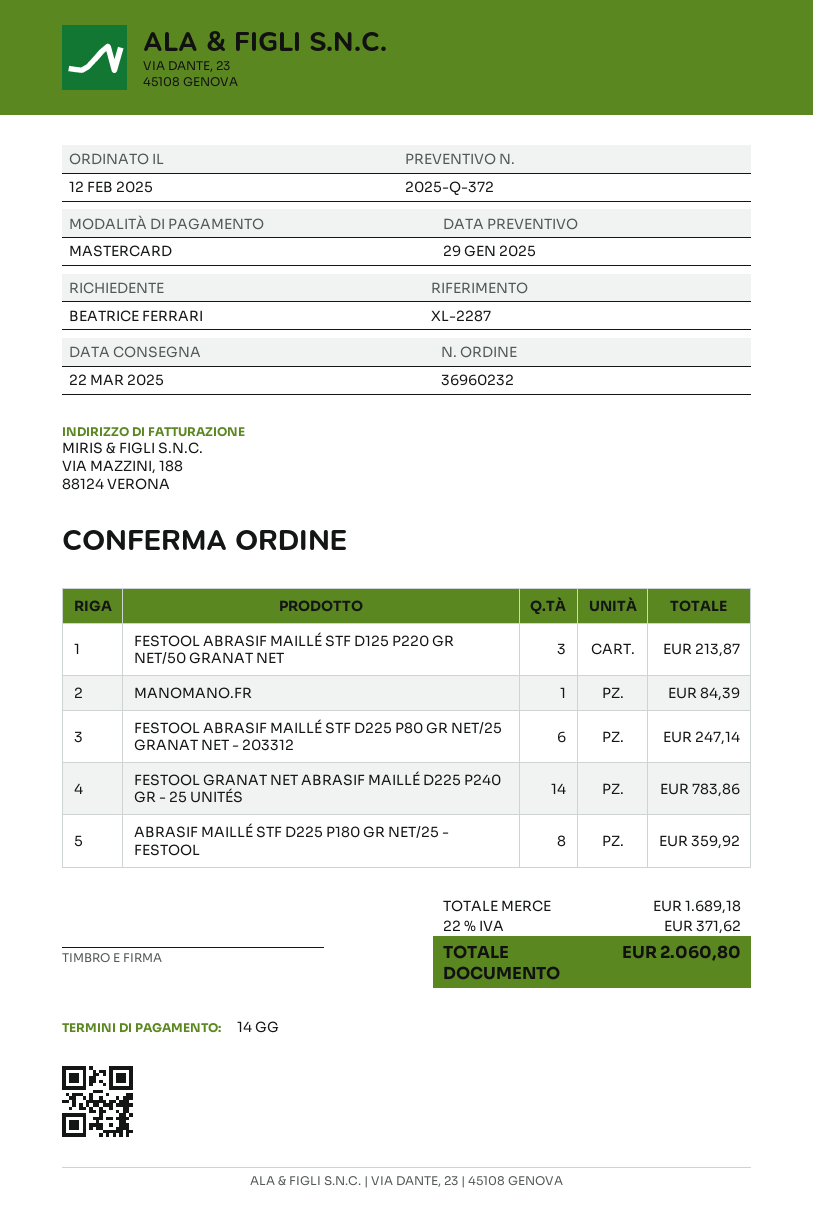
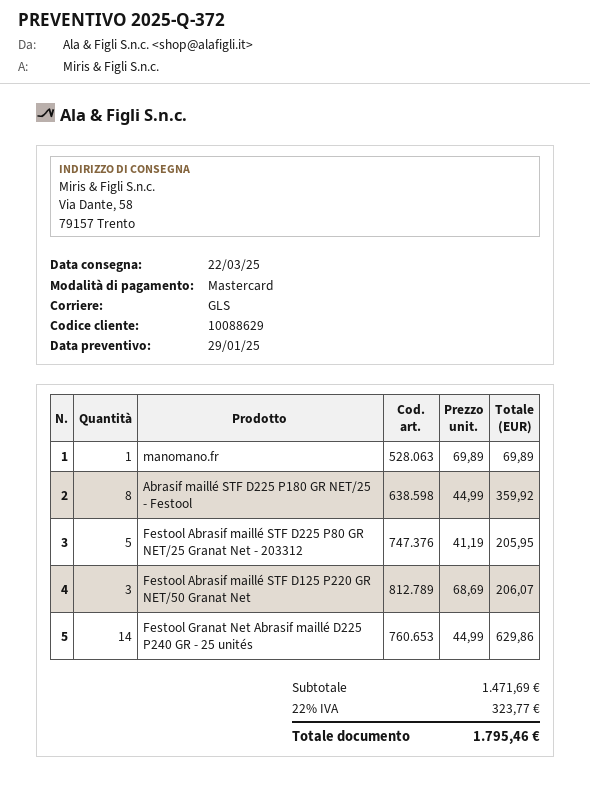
FESTOOL ABRASIF MAILLÉ STF D125 P220 GR NET/50 GRANAT NET: 3 for 213.87 -> 3 for 206.07
MANOMANO.FR: 1 for 84.39 -> 1 for 69.89
FESTOOL ABRASIF MAILLÉ STF D225 P80 GR NET/25 GRANAT NET - 203312: 6 for 247.14 -> 5 for 205.95
FESTOOL GRANAT NET ABRASIF MAILLÉ D225 P240 GR - 25 UNITÉS: 14 for 783.86 -> 14 for 629.86
subtotal: 1689.18 -> 1471.69
tax: 22% = 371.62 -> 22% = 323.77
total: 2060.80 -> 1795.46

